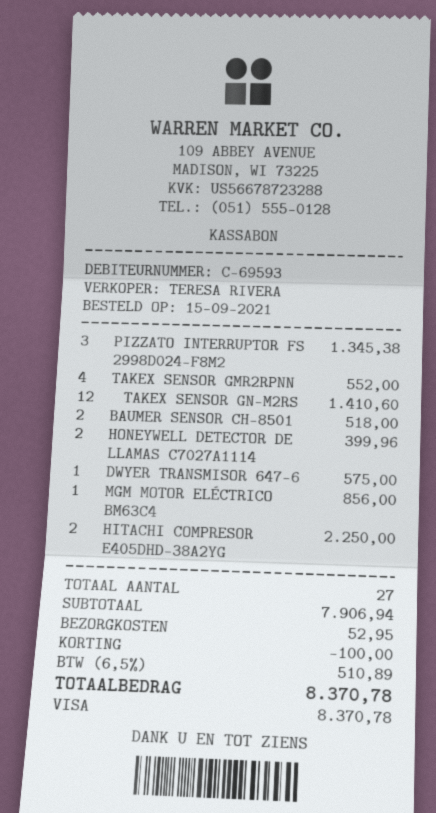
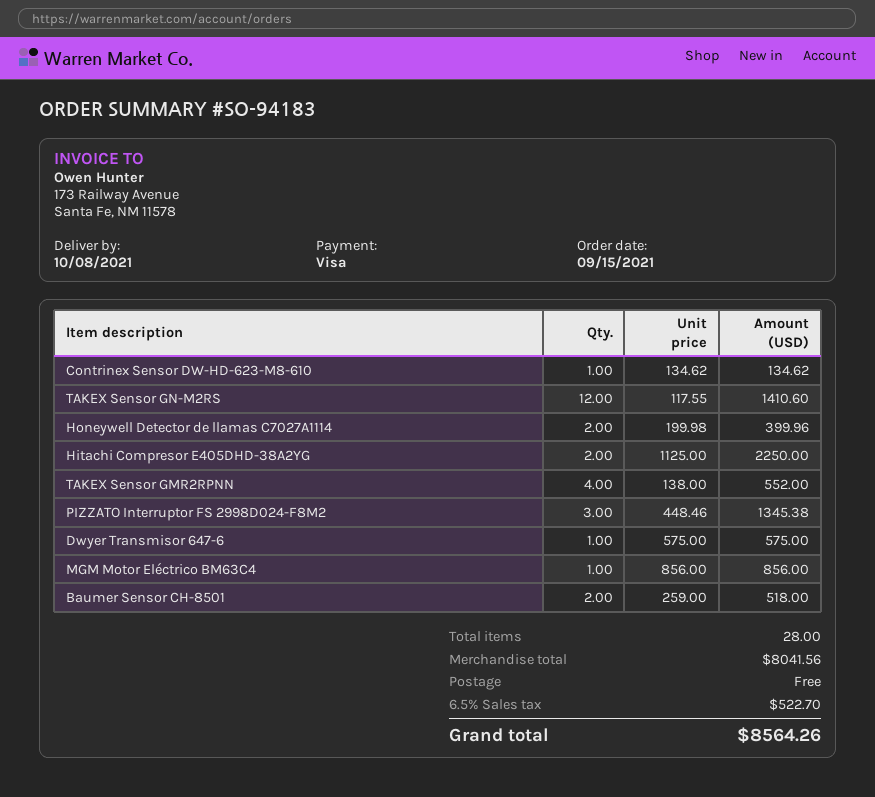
Contrinex Sensor DW-HD-623-M8-610: none -> 1 for 134.62
total quantity: 27 -> 28
subtotal: 7906.94 -> 8041.56
discount: 100.00 -> none
shipping: 52.95 -> 0.00
tax: 6.5% = 510.89 -> 6.5% = 522.70
total: 8370.78 -> 8564.26

